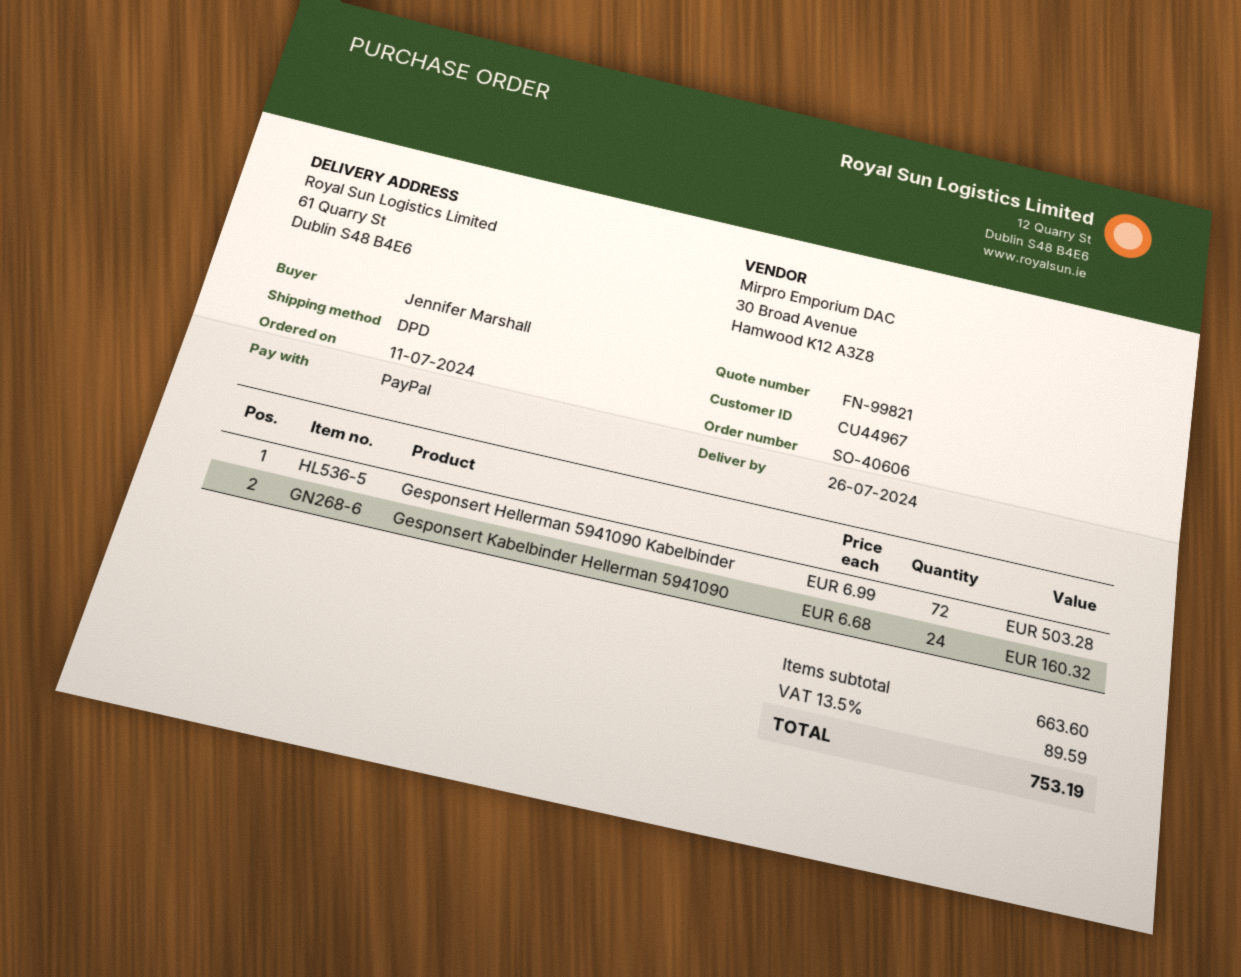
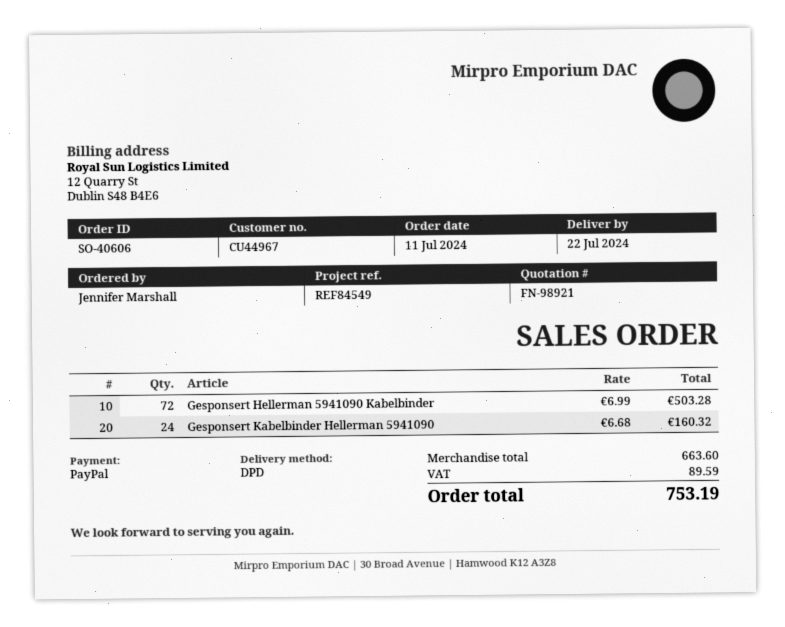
quote number: FN-99821 -> FN-98921
delivery date: 2024-07-26 -> 2024-07-22

